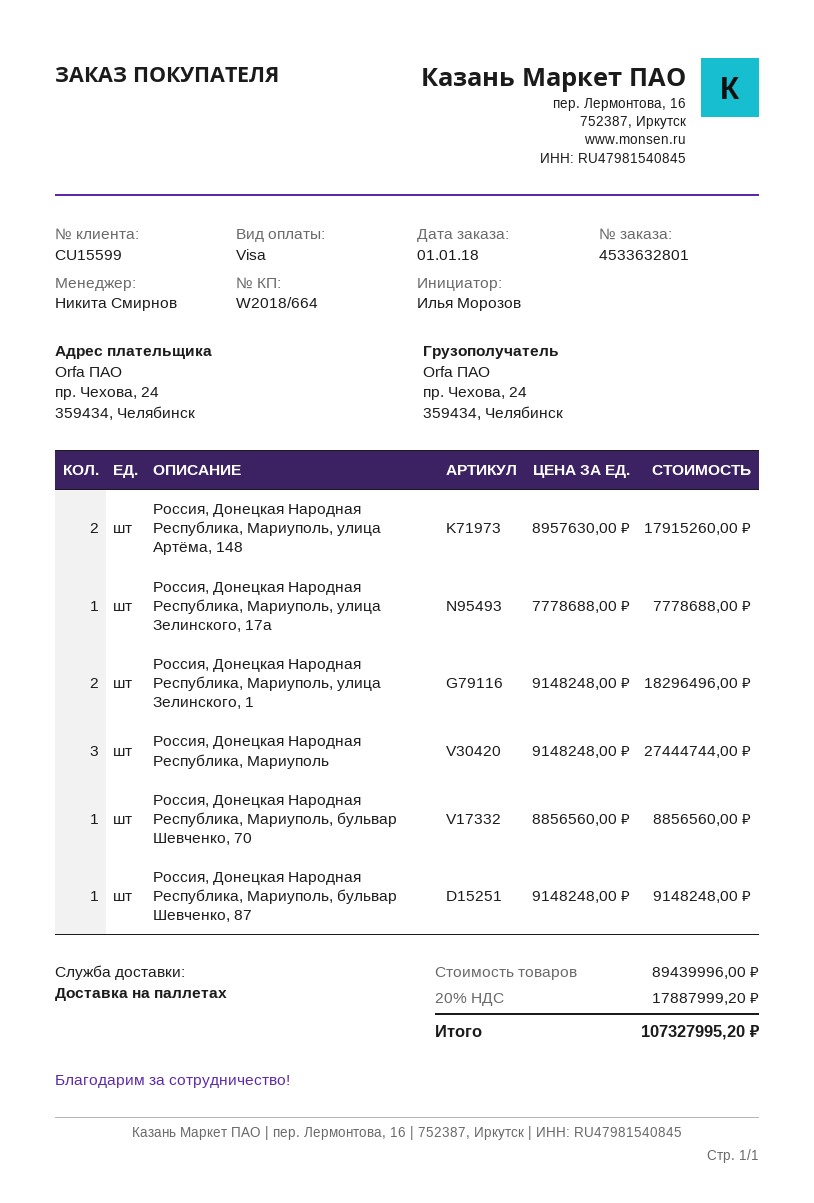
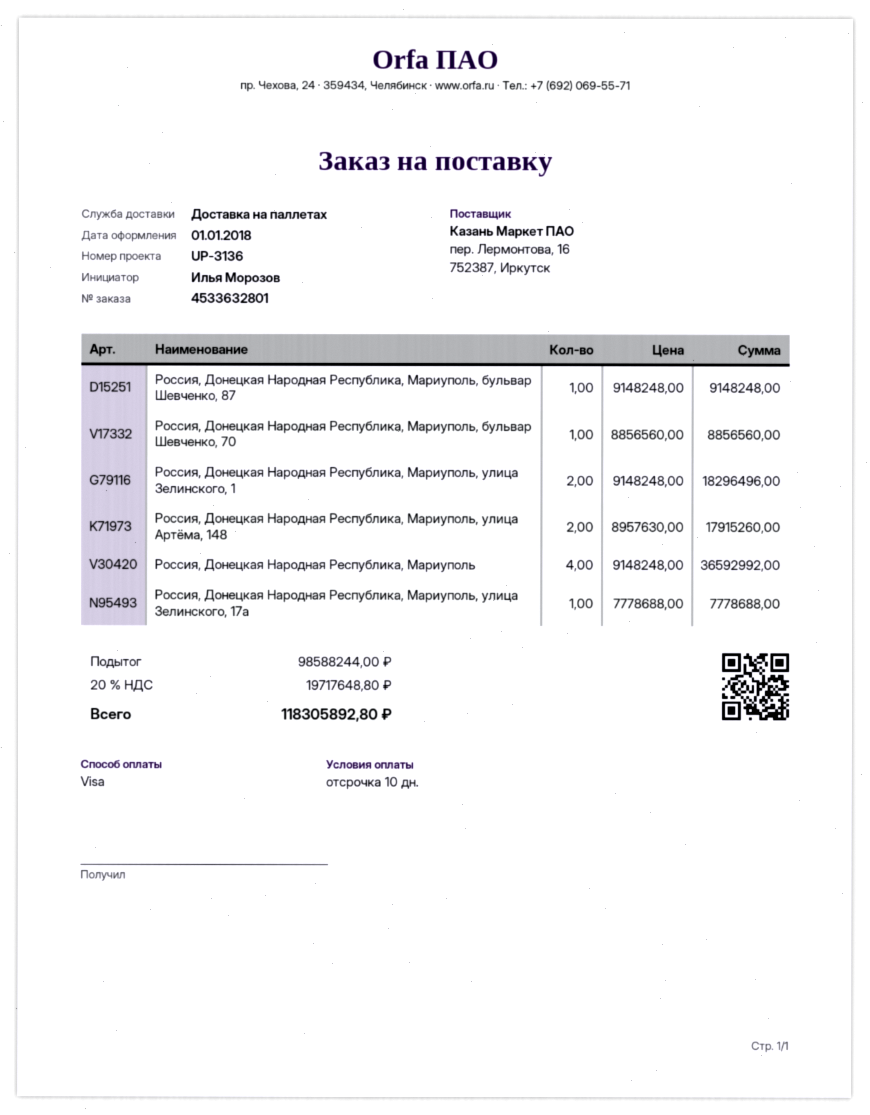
Россия, Донецкая Народная Республика, Мариуполь: 3 x 9148248.00 = 27444744.00 -> 4 x 9148248.00 = 36592992.00
subtotal: 89439996.00 -> 98588244.00
tax: 20% = 17887999.20 -> 20% = 19717648.80
total: 107327995.20 -> 118305892.80

